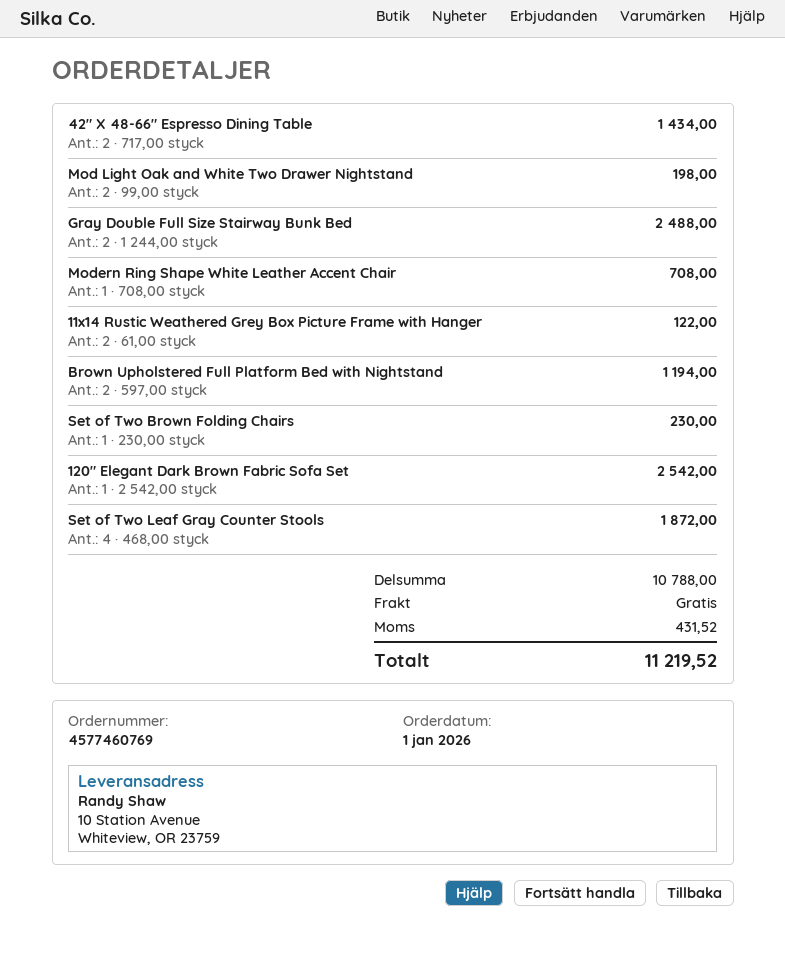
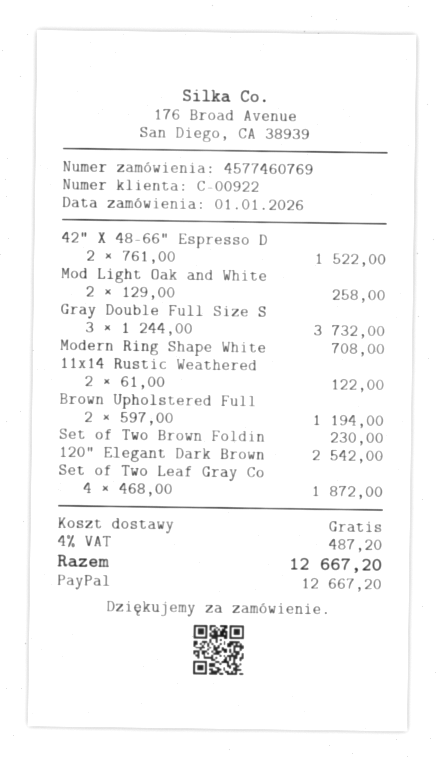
42" X 48-66" Espresso Dining Table: 2 x 717.00 = 1434.00 -> 2 x 761.00 = 1522.00
Mod Light Oak and White Two Drawer Nightstand: 2 x 99.00 = 198.00 -> 2 x 129.00 = 258.00
Gray Double Full Size Stairway Bunk Bed: 2 x 1244.00 = 2488.00 -> 3 x 1244.00 = 3732.00
tax: 431.52 -> 487.20
total: 11219.52 -> 12667.20

